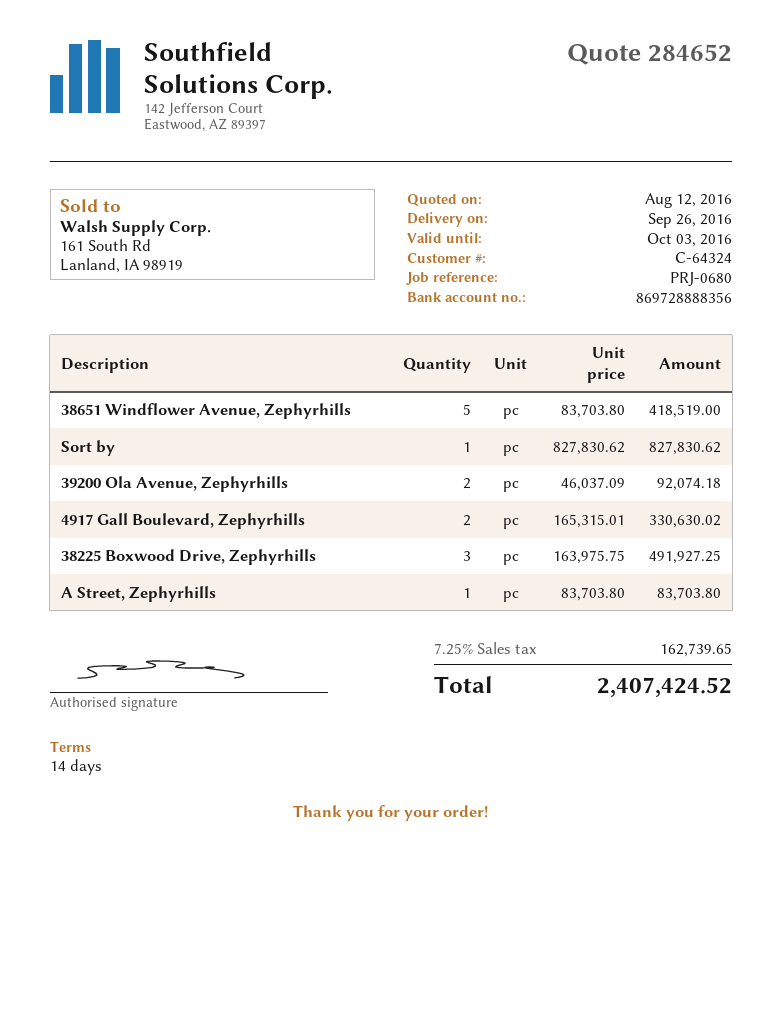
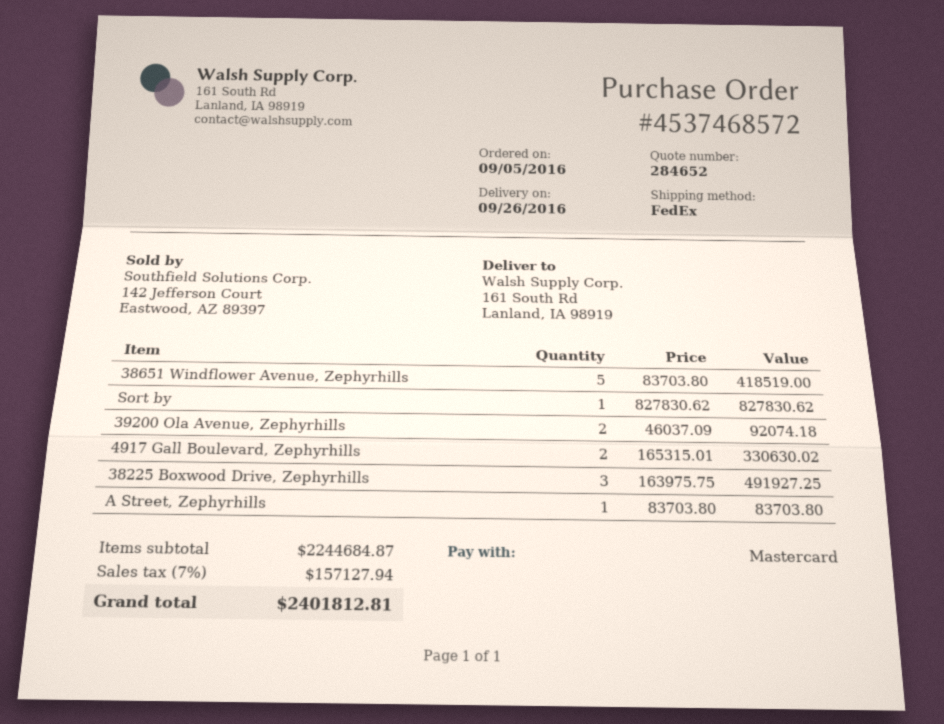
tax: 7.25% = 162739.65 -> 7% = 157127.94
total: 2407424.52 -> 2401812.81

